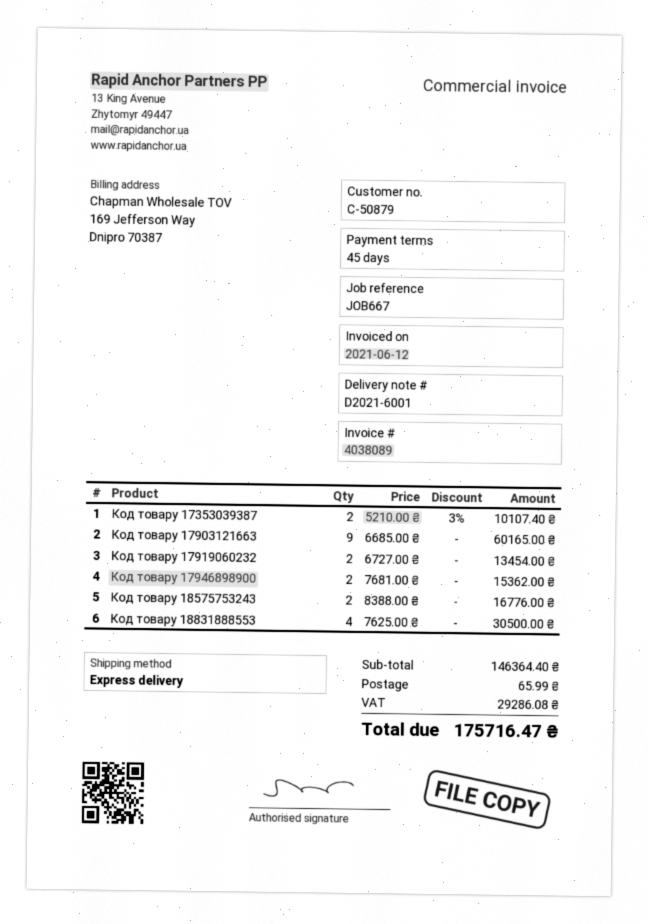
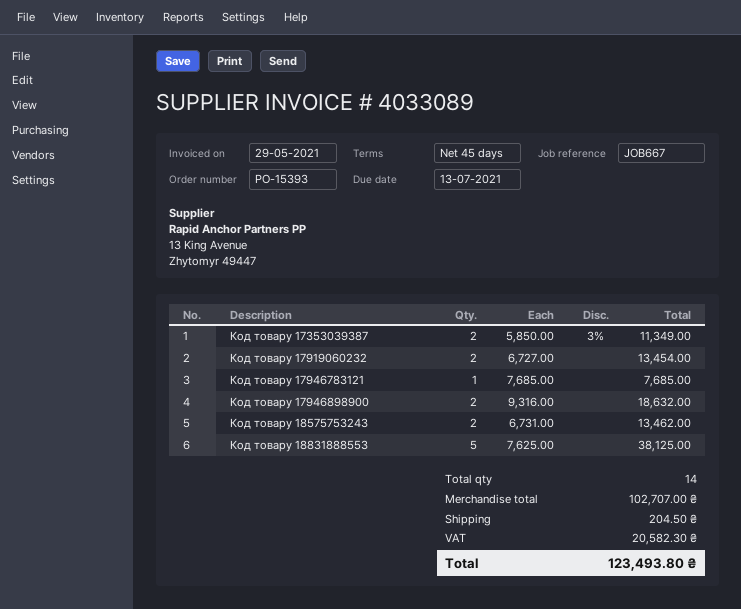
invoice number: 4038089 -> 4033089
invoice date: 2021-06-12 -> 2021-05-29
Код товару 17353039387: 2 x 5210.00 - 3% = 10107.40 -> 2 x 5850.00 - 3% = 11349.00
Код товару 17903121663: 9 x 6685.00 = 60165.00 -> none
Код товару 17946898900: 2 x 7681.00 = 15362.00 -> 2 x 9316.00 = 18632.00
Код товару 18575753243: 2 x 8388.00 = 16776.00 -> 2 x 6731.00 = 13462.00
Код товару 18831888553: 4 x 7625.00 = 30500.00 -> 5 x 7625.00 = 38125.00
Код товару 17946783121: none -> 1 x 7685.00 = 7685.00
subtotal: 146364.40 -> 102707.00
shipping: 65.99 -> 204.50
tax: 29286.08 -> 20582.30
total: 175716.47 -> 123493.80

